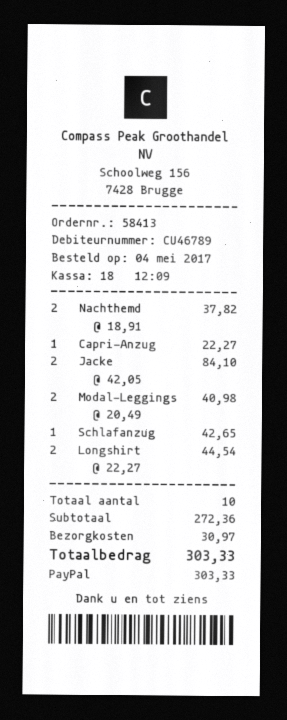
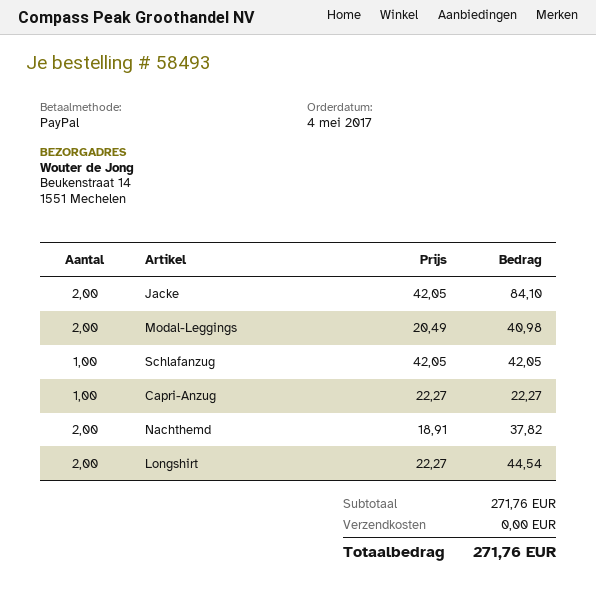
order number: 58413 -> 58493
Schlafanzug: 1 x 42.65 = 42.65 -> 1 x 42.05 = 42.05
subtotal: 272.36 -> 271.76
shipping: 30.97 -> 0.00
total: 303.33 -> 271.76

